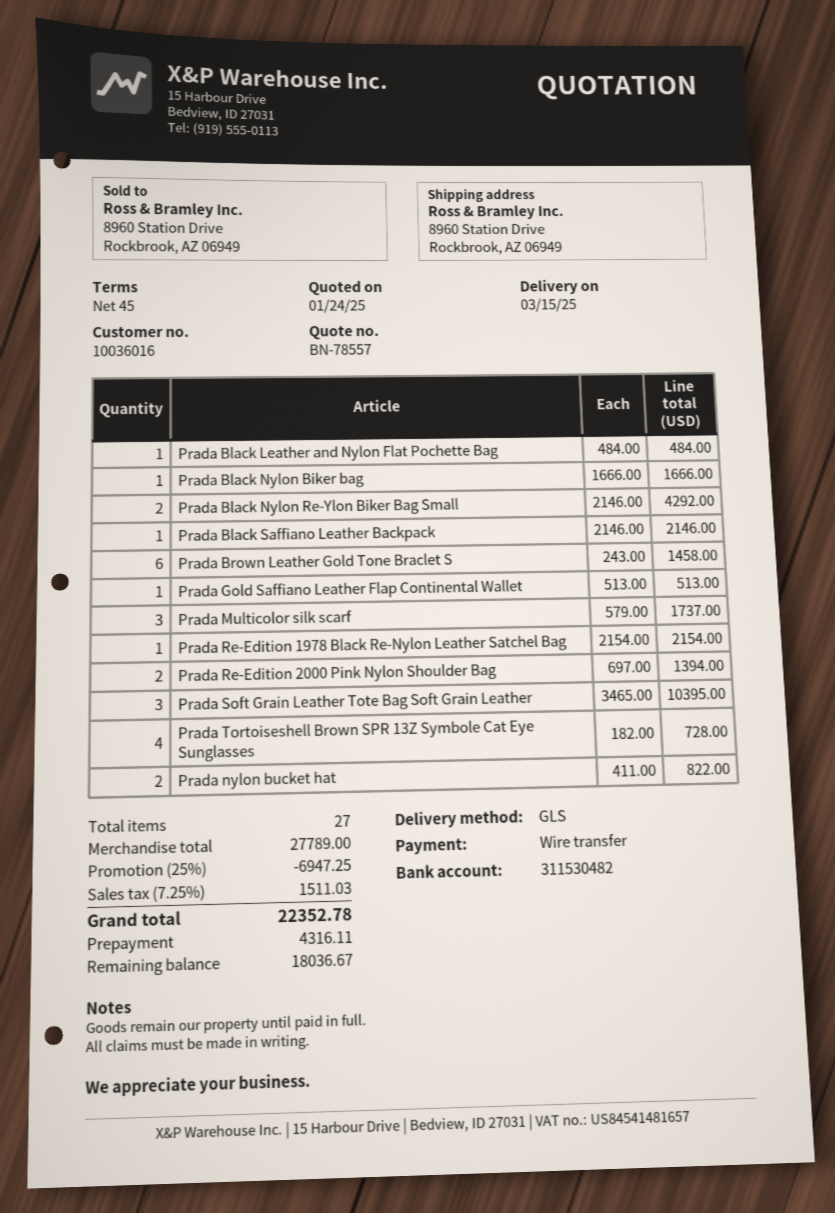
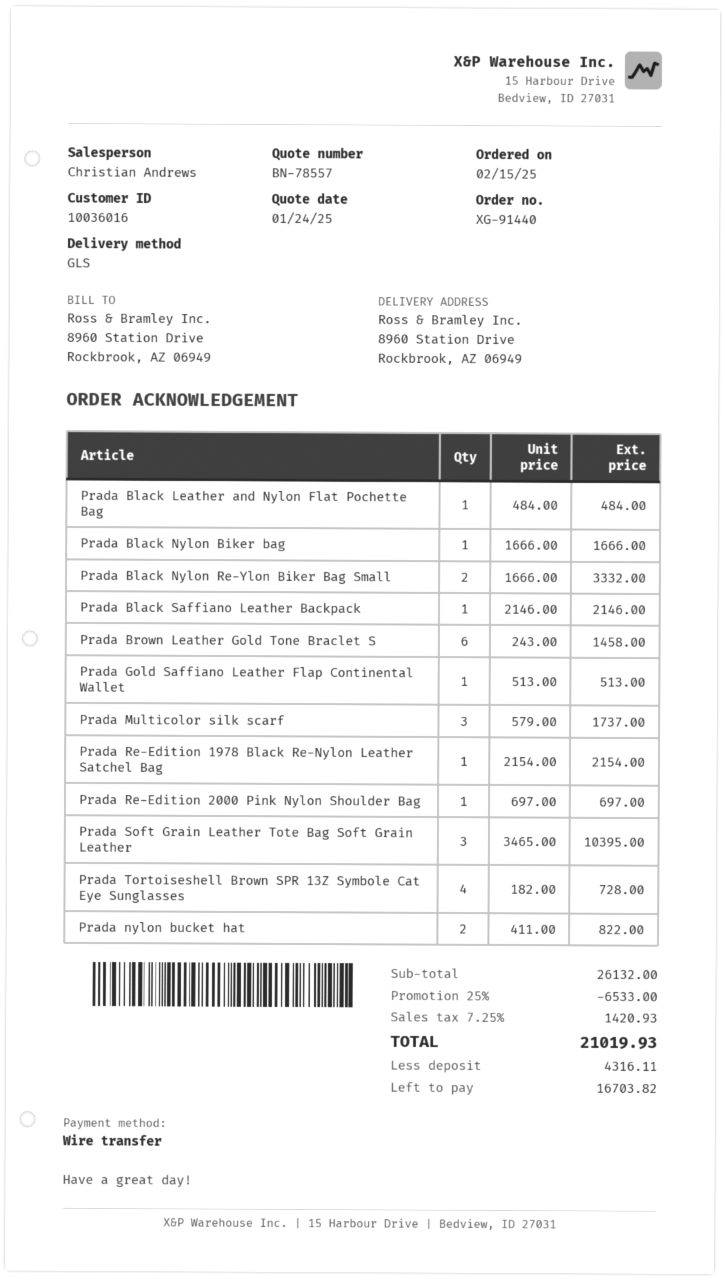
Prada Black Nylon Re-Ylon Biker Bag Small: 2 x 2146.00 = 4292.00 -> 2 x 1666.00 = 3332.00
Prada Re-Edition 2000 Pink Nylon Shoulder Bag: 2 x 697.00 = 1394.00 -> 1 x 697.00 = 697.00
subtotal: 27789.00 -> 26132.00
discount: 25% = 6947.25 -> 25% = 6533.00
tax: 7.25% = 1511.03 -> 7.25% = 1420.93
total: 22352.78 -> 21019.93
balance: 18036.67 -> 16703.82

